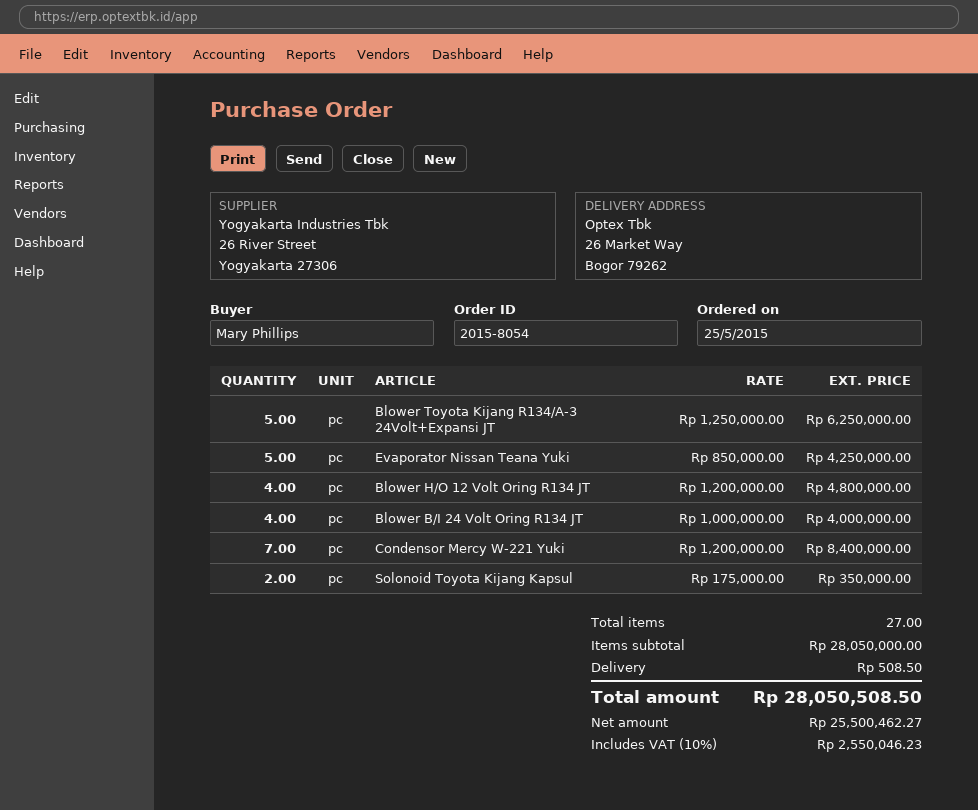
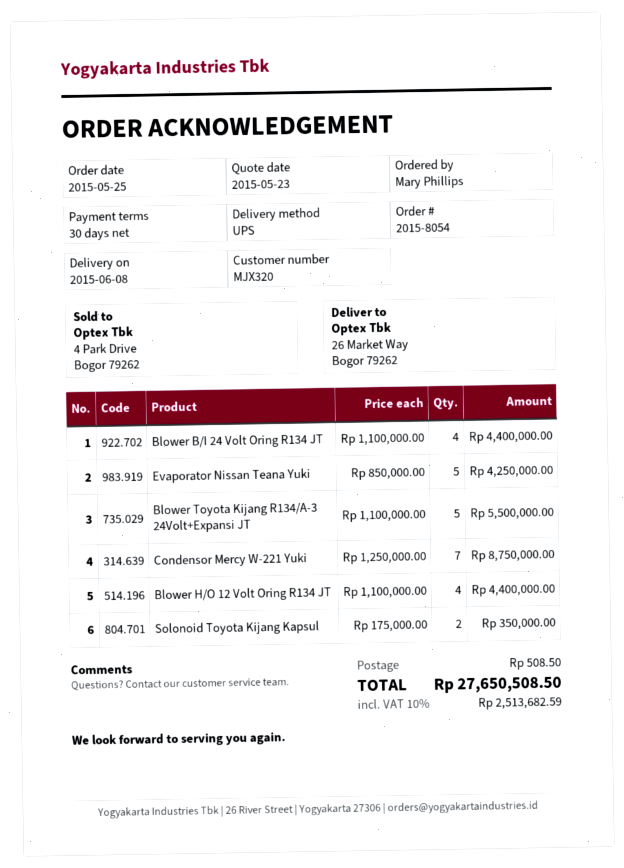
Blower Toyota Kijang R134/A-3 24Volt+Expansi JT: 5 x 1250000.00 = 6250000.00 -> 5 x 1100000.00 = 5500000.00
Blower H/O 12 Volt Oring R134 JT: 4 x 1200000.00 = 4800000.00 -> 4 x 1100000.00 = 4400000.00
Blower B/I 24 Volt Oring R134 JT: 4 x 1000000.00 = 4000000.00 -> 4 x 1100000.00 = 4400000.00
Condensor Mercy W-221 Yuki: 7 x 1200000.00 = 8400000.00 -> 7 x 1250000.00 = 8750000.00
tax: 10% = 2550046.23 -> 10% = 2513682.59
total: 28050508.50 -> 27650508.50

